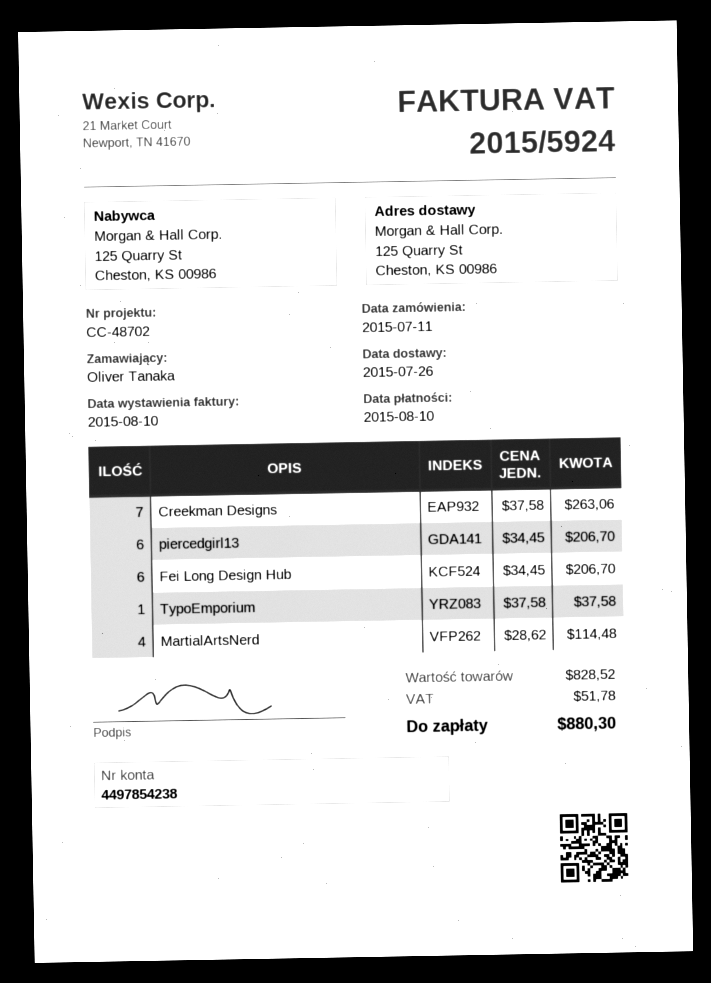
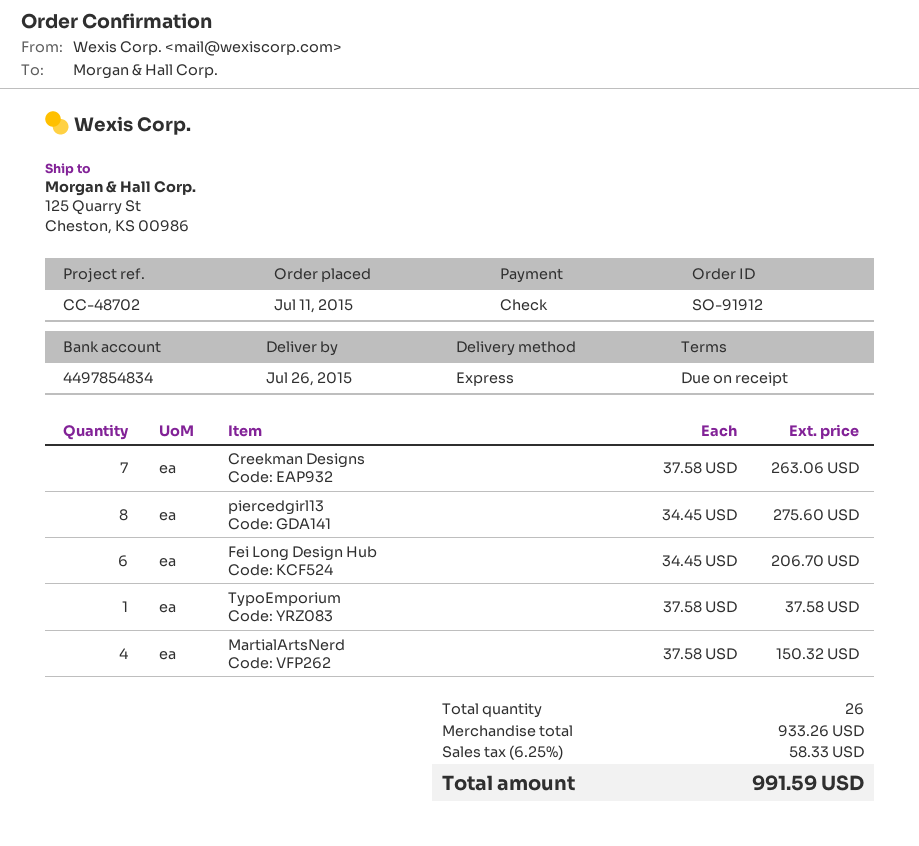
bank account: 4497854238 -> 4497854834
piercedgirl13: 6 x 34.45 = 206.70 -> 8 x 34.45 = 275.60
MartialArtsNerd: 4 x 28.62 = 114.48 -> 4 x 37.58 = 150.32
subtotal: 828.52 -> 933.26
tax: 51.78 -> 58.33
total: 880.30 -> 991.59

